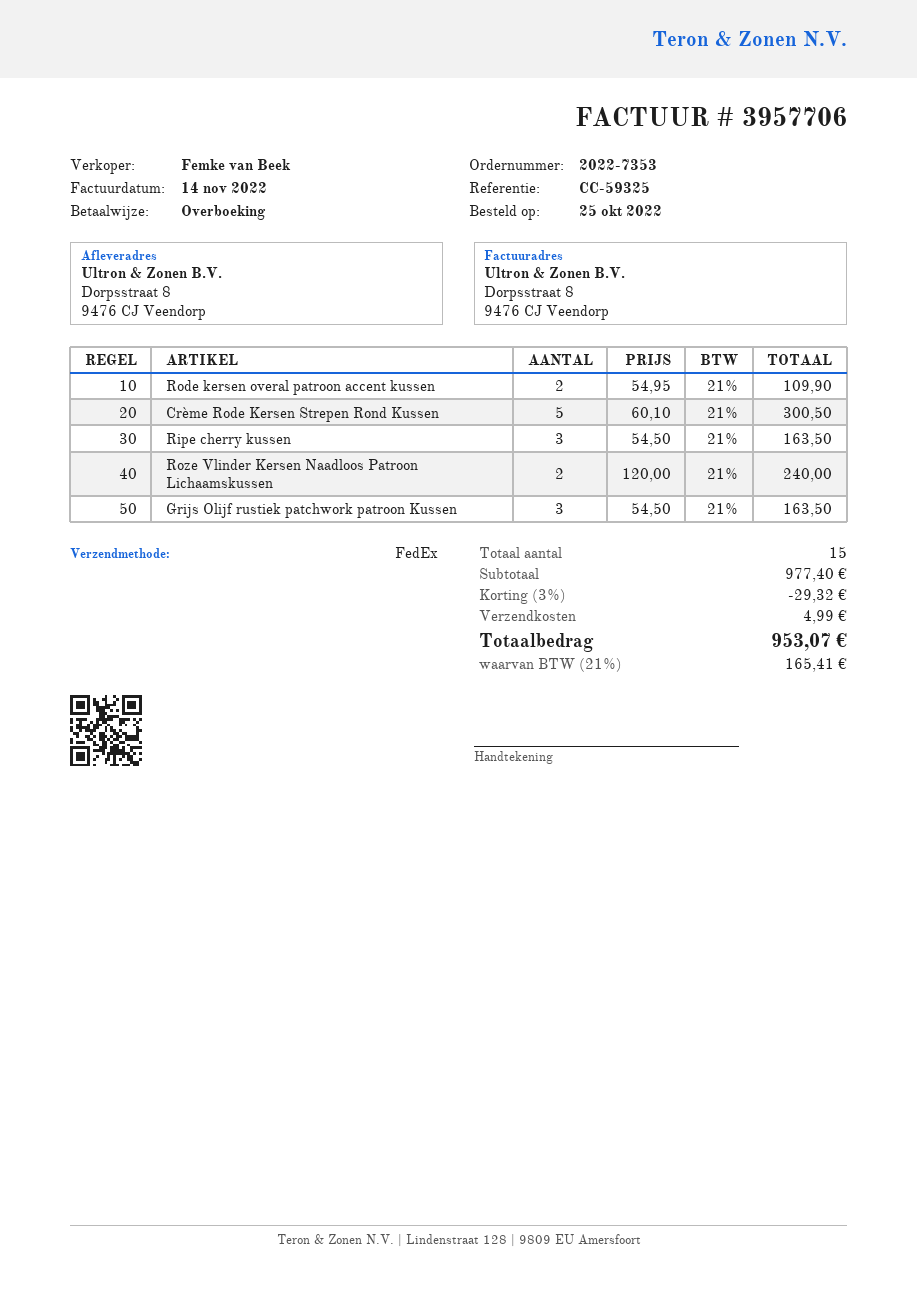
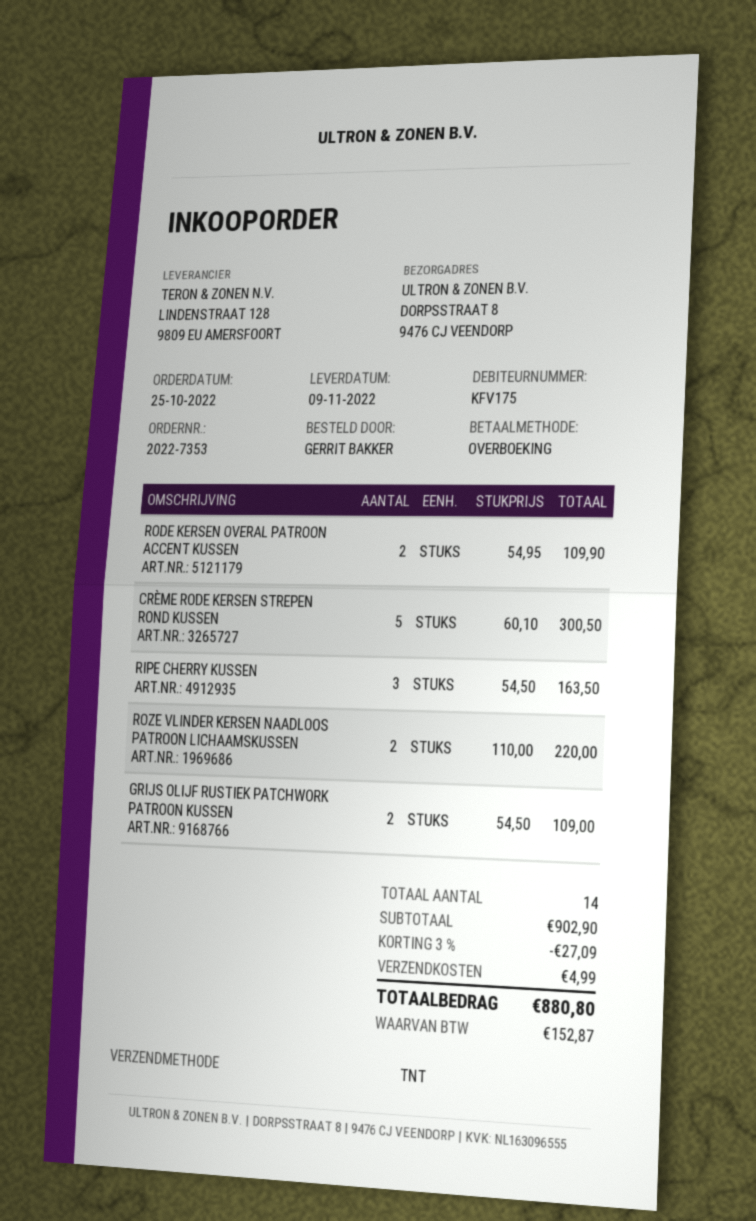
shipping method: FedEx -> TNT
Roze Vlinder Kersen Naadloos Patroon Lichaamskussen: 2 x 120.00 = 240.00 -> 2 x 110.00 = 220.00
Grijs Olijf rustiek patchwork patroon Kussen: 3 x 54.50 = 163.50 -> 2 x 54.50 = 109.00
total quantity: 15 -> 14
subtotal: 977.40 -> 902.90
discount: 3% = 29.32 -> 3% = 27.09
tax: 165.41 -> 152.87
total: 953.07 -> 880.80

